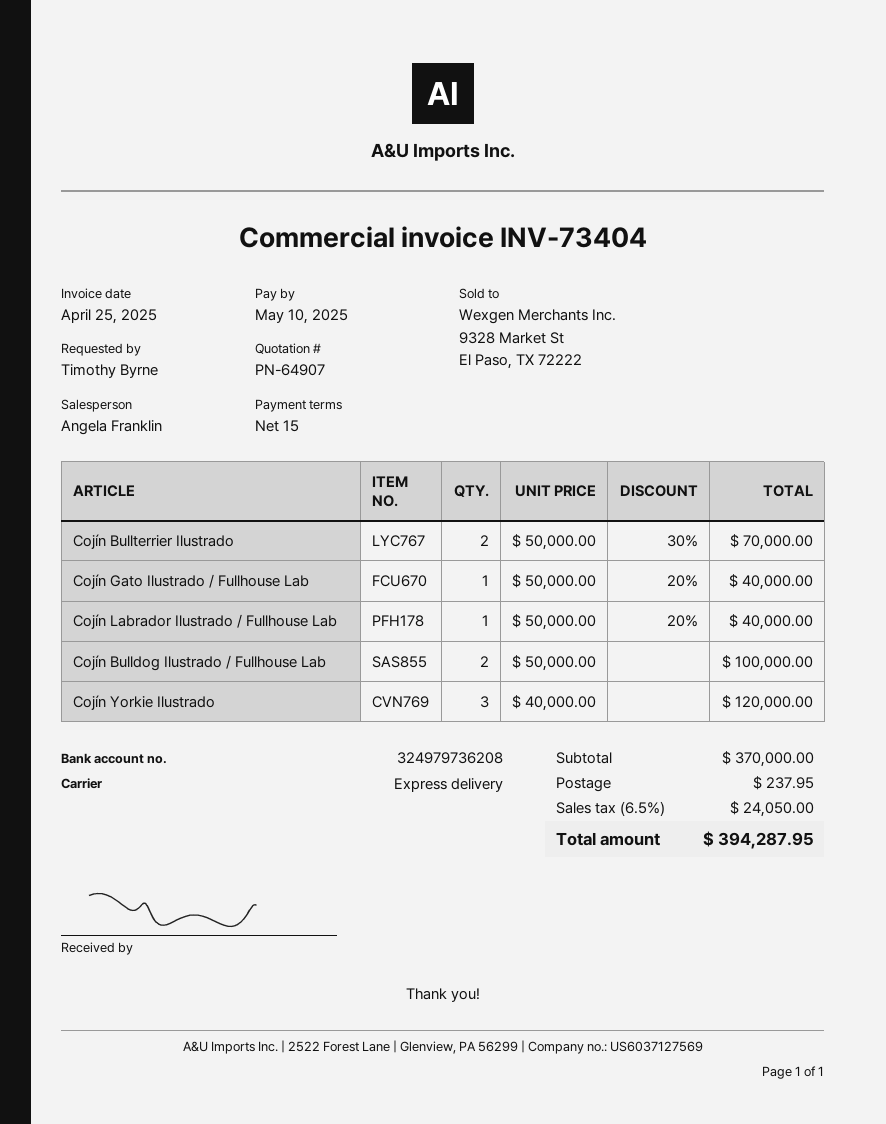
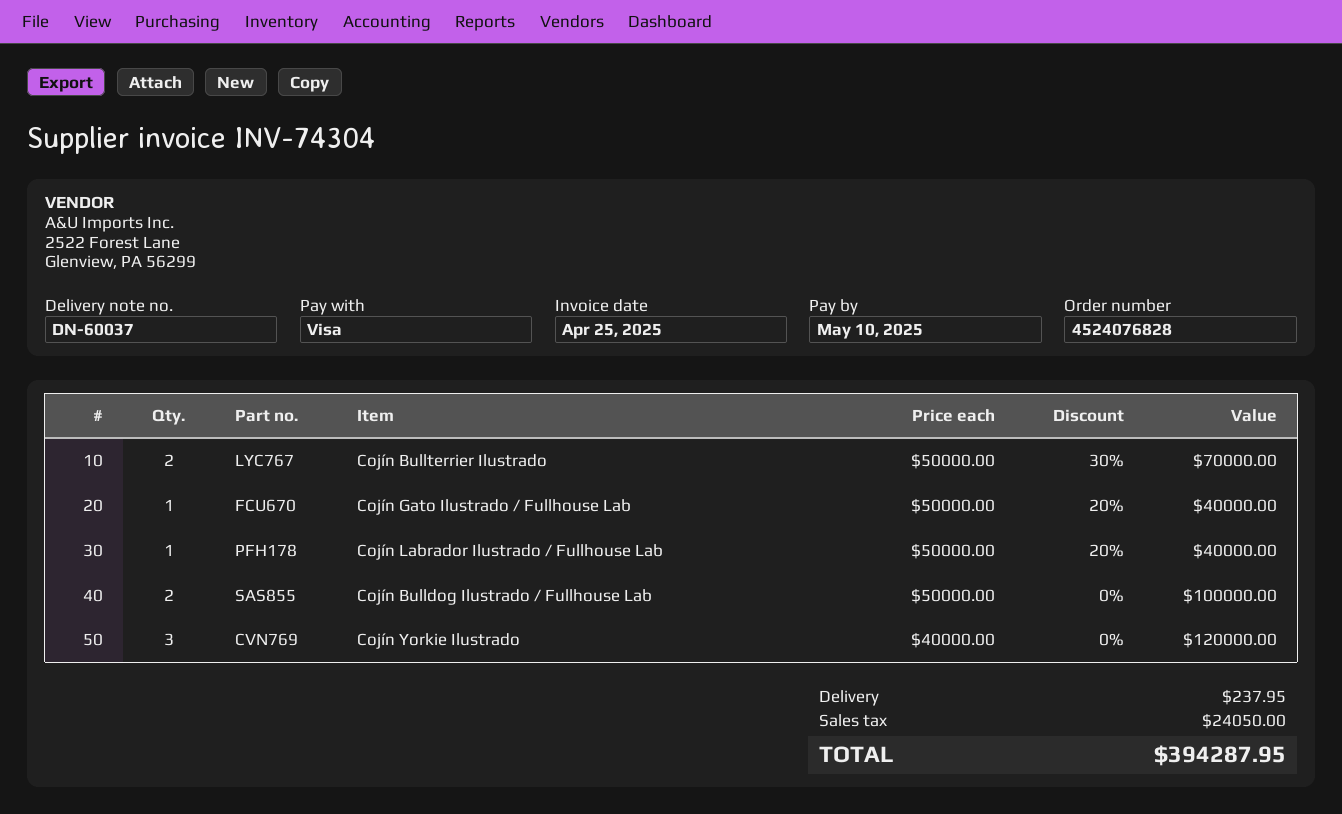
invoice number: INV-73404 -> INV-74304

